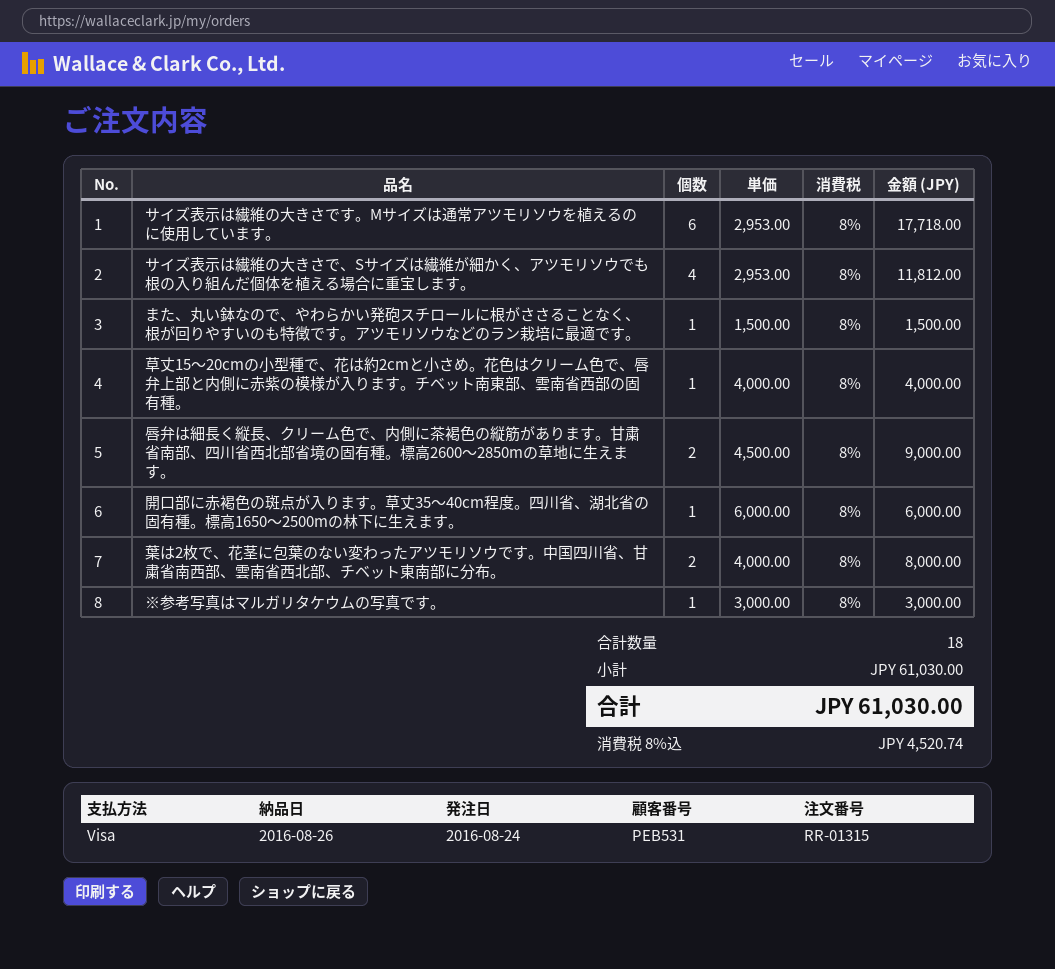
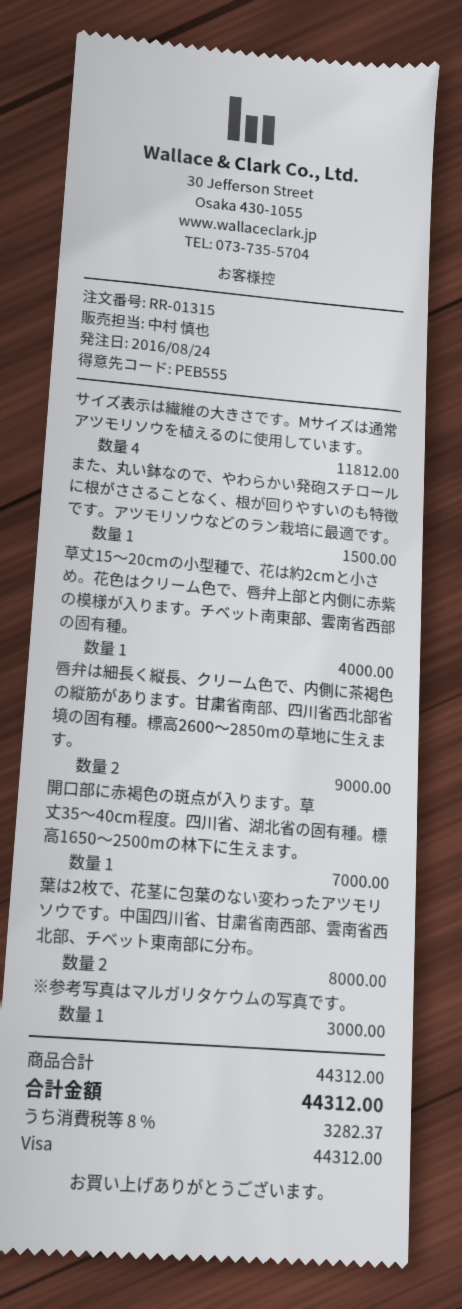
customer number: PEB531 -> PEB555
サイズ表示は繊維の大きさです。Mサイズは通常アツモリソウを植えるのに使用しています。: 6 for 17718.00 -> 4 for 11812.00
サイズ表示は繊維の大きさで、Sサイズは繊維が細かく、アツモリソウでも根の入り組んだ個体を植える場合に重宝します。: 4 for 11812.00 -> none
開口部に赤褐色の斑点が入ります。草丈35〜40cm程度。四川省、湖北省の固有種。標高1650〜2500mの林下に生えます。: 1 for 6000.00 -> 1 for 7000.00
subtotal: 61030.00 -> 44312.00
tax: 8% = 4520.74 -> 8% = 3282.37
total: 61030.00 -> 44312.00

